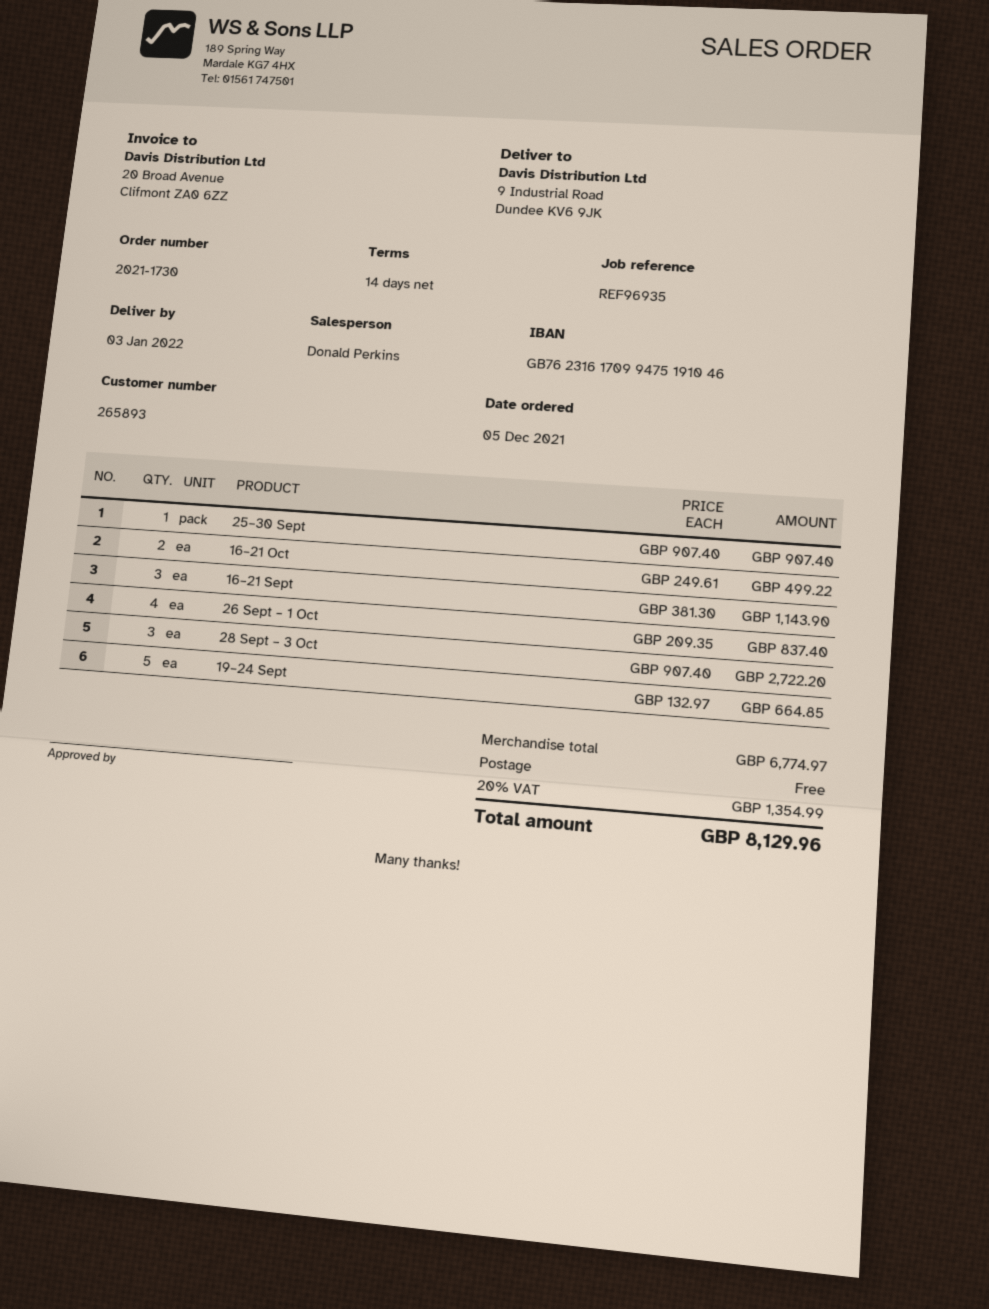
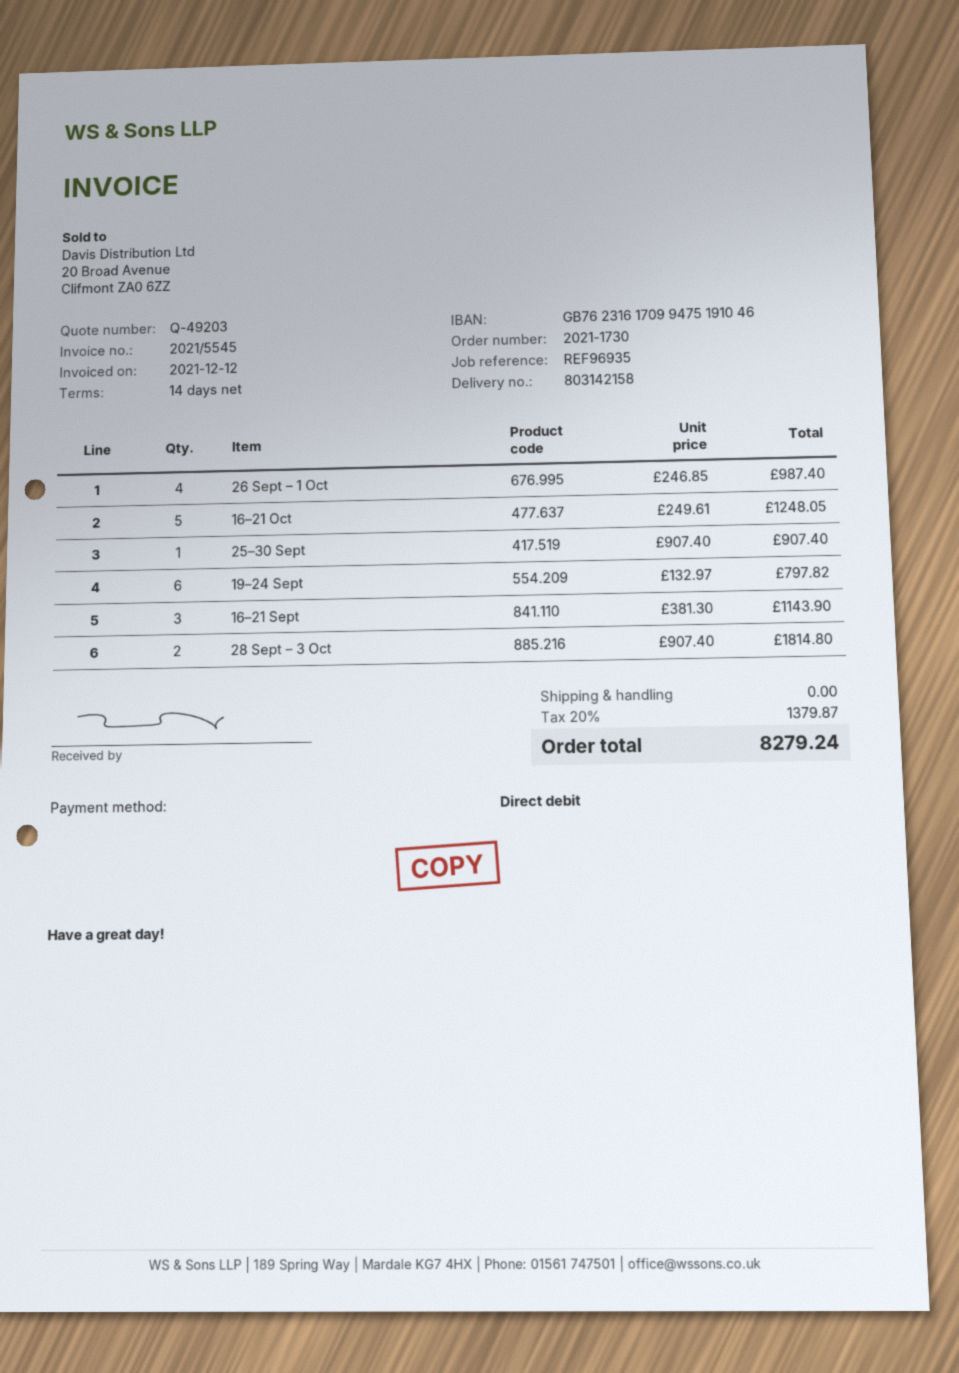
16–21 Oct: 2 x 249.61 = 499.22 -> 5 x 249.61 = 1248.05
26 Sept – 1 Oct: 4 x 209.35 = 837.40 -> 4 x 246.85 = 987.40
28 Sept – 3 Oct: 3 x 907.40 = 2722.20 -> 2 x 907.40 = 1814.80
19–24 Sept: 5 x 132.97 = 664.85 -> 6 x 132.97 = 797.82
tax: 20% = 1354.99 -> 20% = 1379.87
total: 8129.96 -> 8279.24

